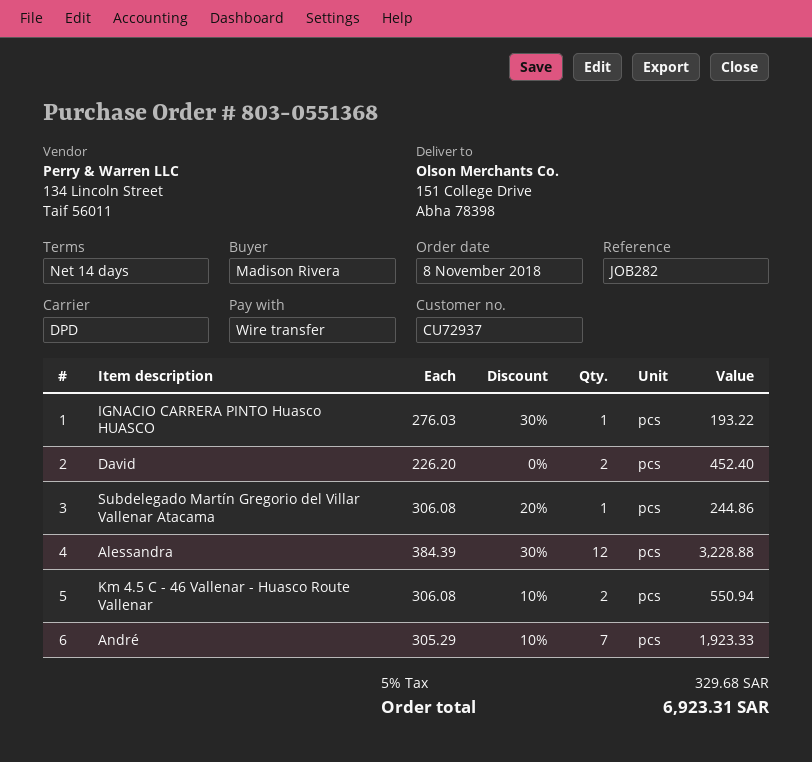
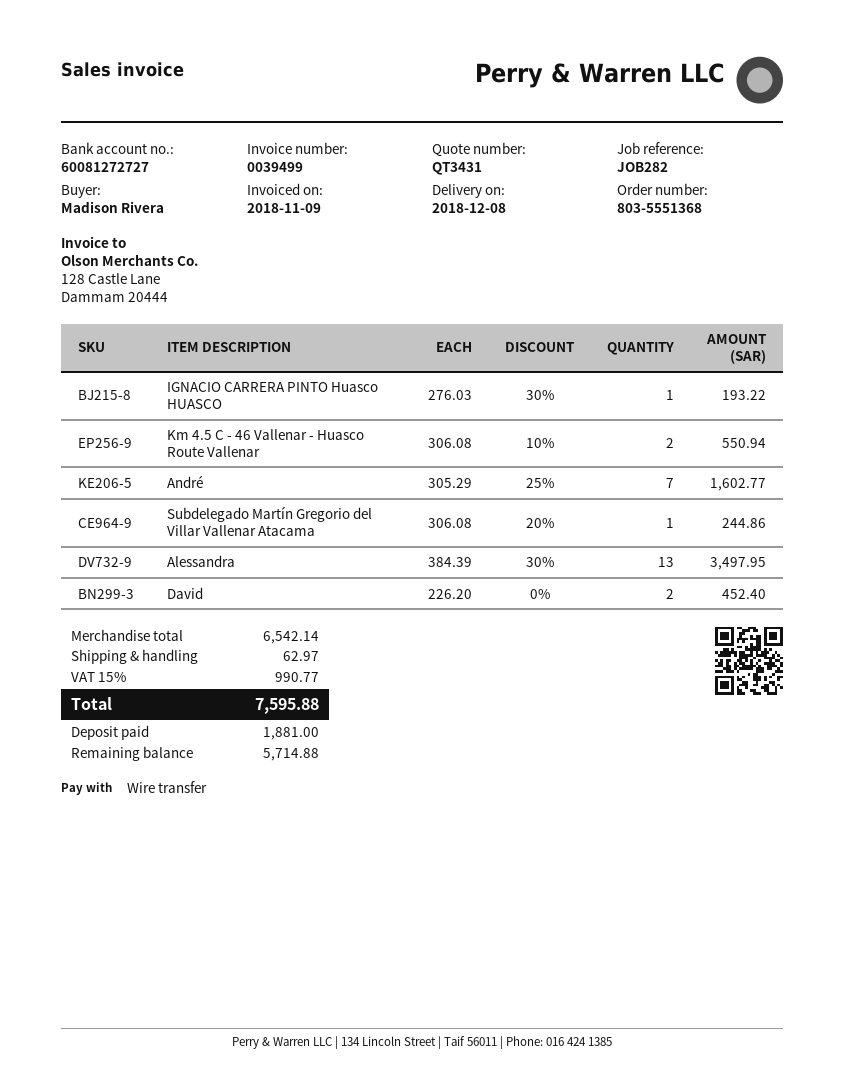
order number: 803-0551368 -> 803-5551368
Alessandra: 12 x 384.39 - 30% = 3228.88 -> 13 x 384.39 - 30% = 3497.95
André: 7 x 305.29 - 10% = 1923.33 -> 7 x 305.29 - 25% = 1602.77
shipping: none -> 62.97
tax: 5% = 329.68 -> 15% = 990.77
total: 6923.31 -> 7595.88

